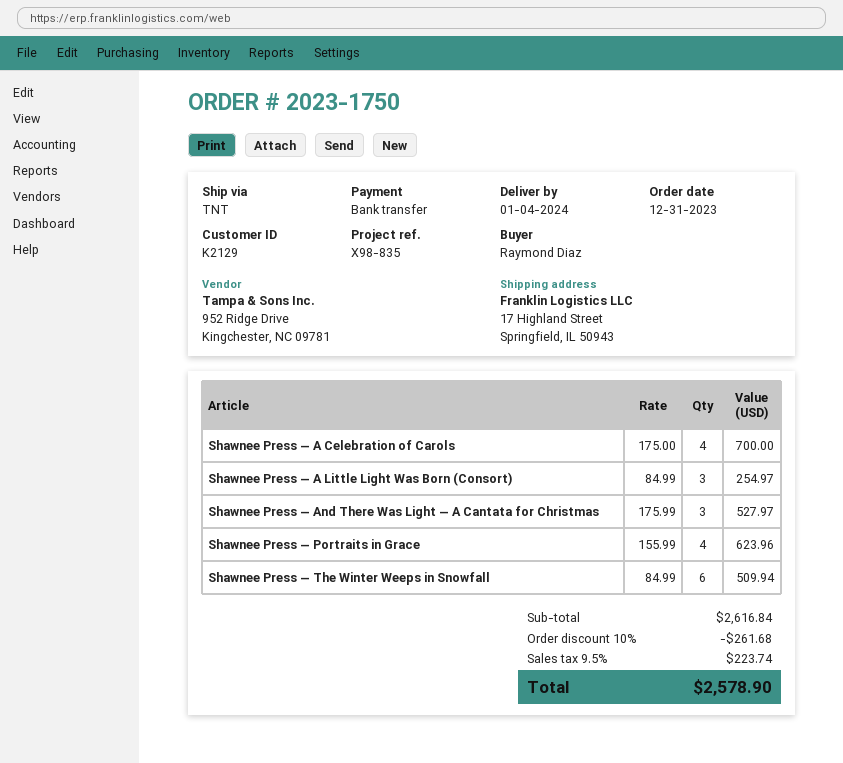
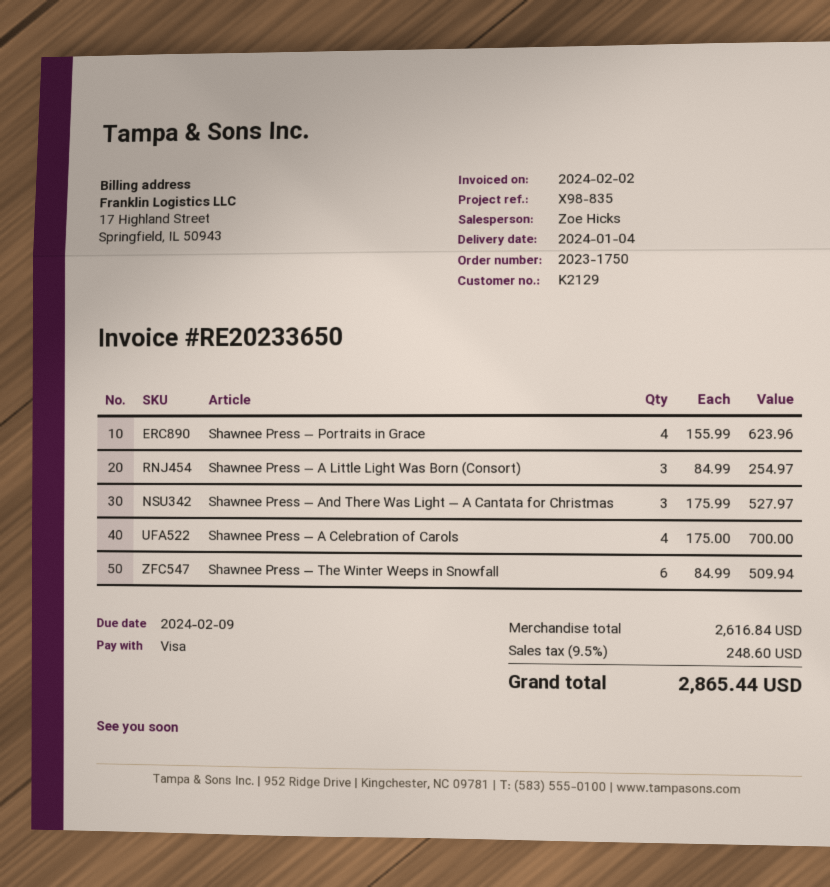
payment method: bank transfer -> Visa
discount: 10% = 261.68 -> none
tax: 9.5% = 223.74 -> 9.5% = 248.60
total: 2578.90 -> 2865.44

